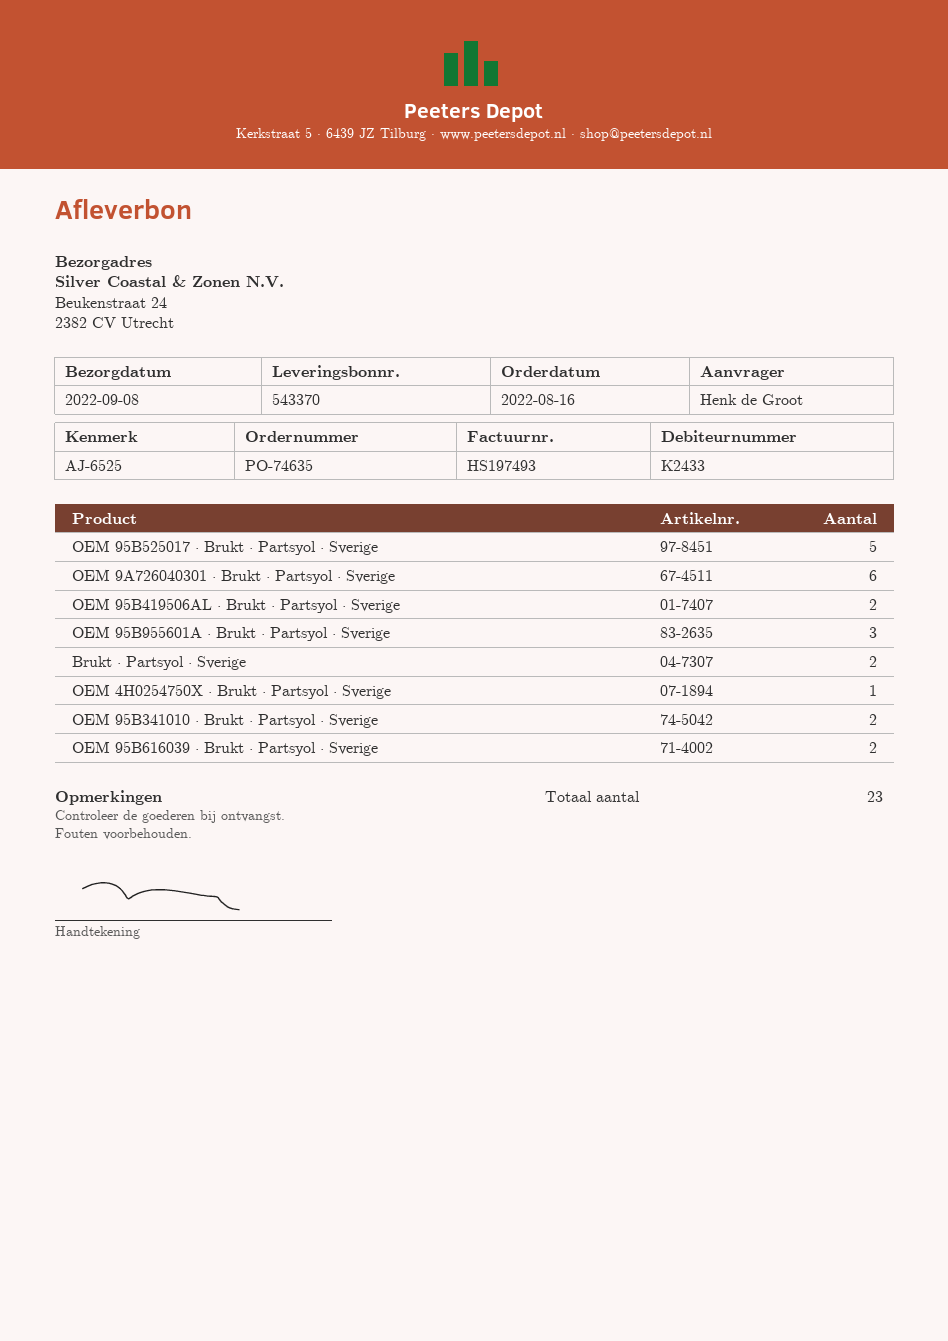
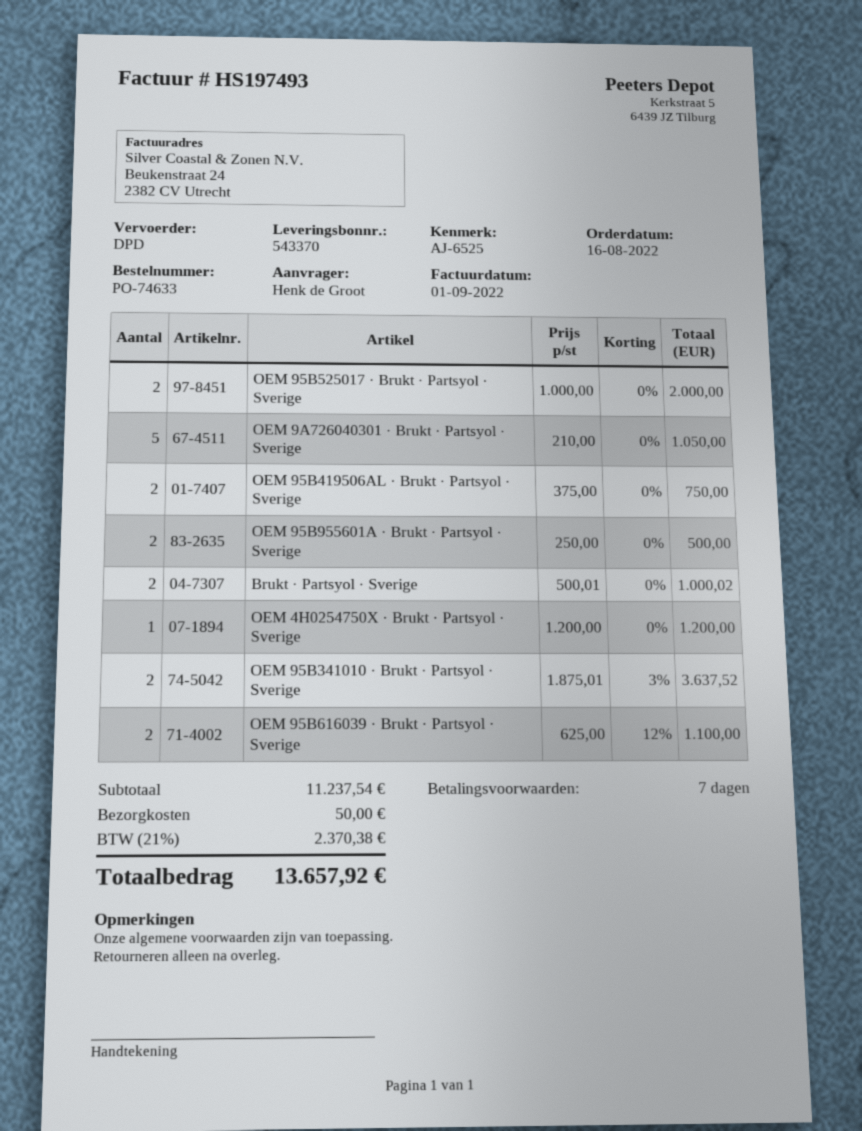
order number: PO-74635 -> PO-74633
OEM 95B525017 · Brukt · Partsyol · Sverige: 5 -> 2
OEM 9A726040301 · Brukt · Partsyol · Sverige: 6 -> 5
OEM 95B955601A · Brukt · Partsyol · Sverige: 3 -> 2

